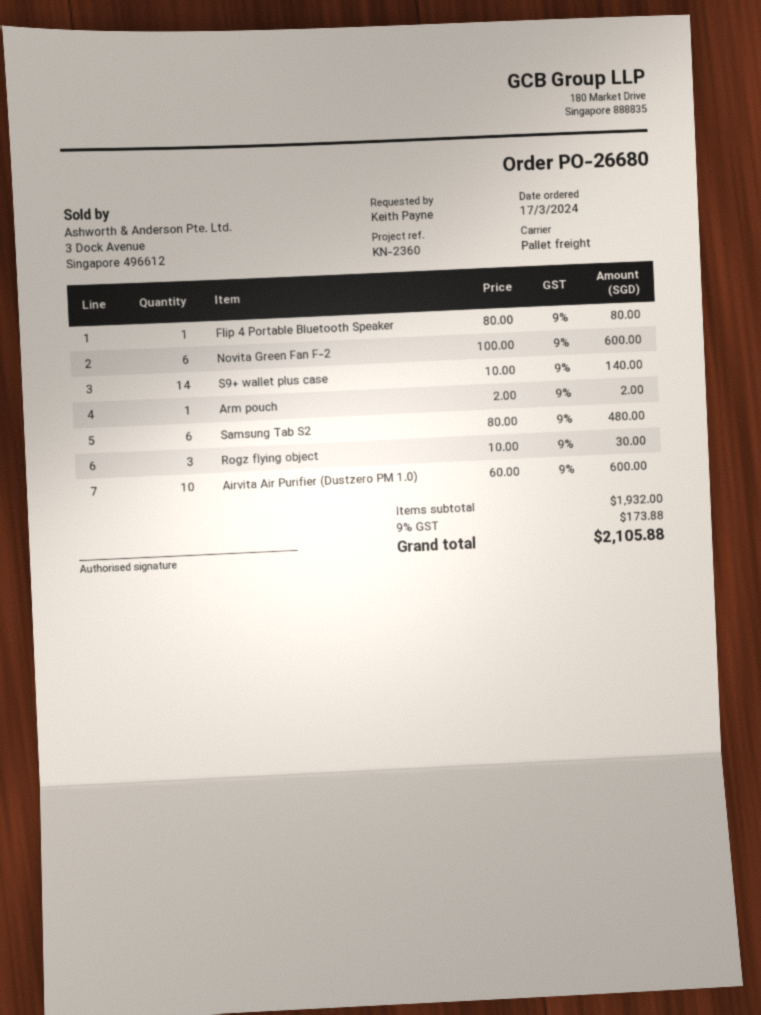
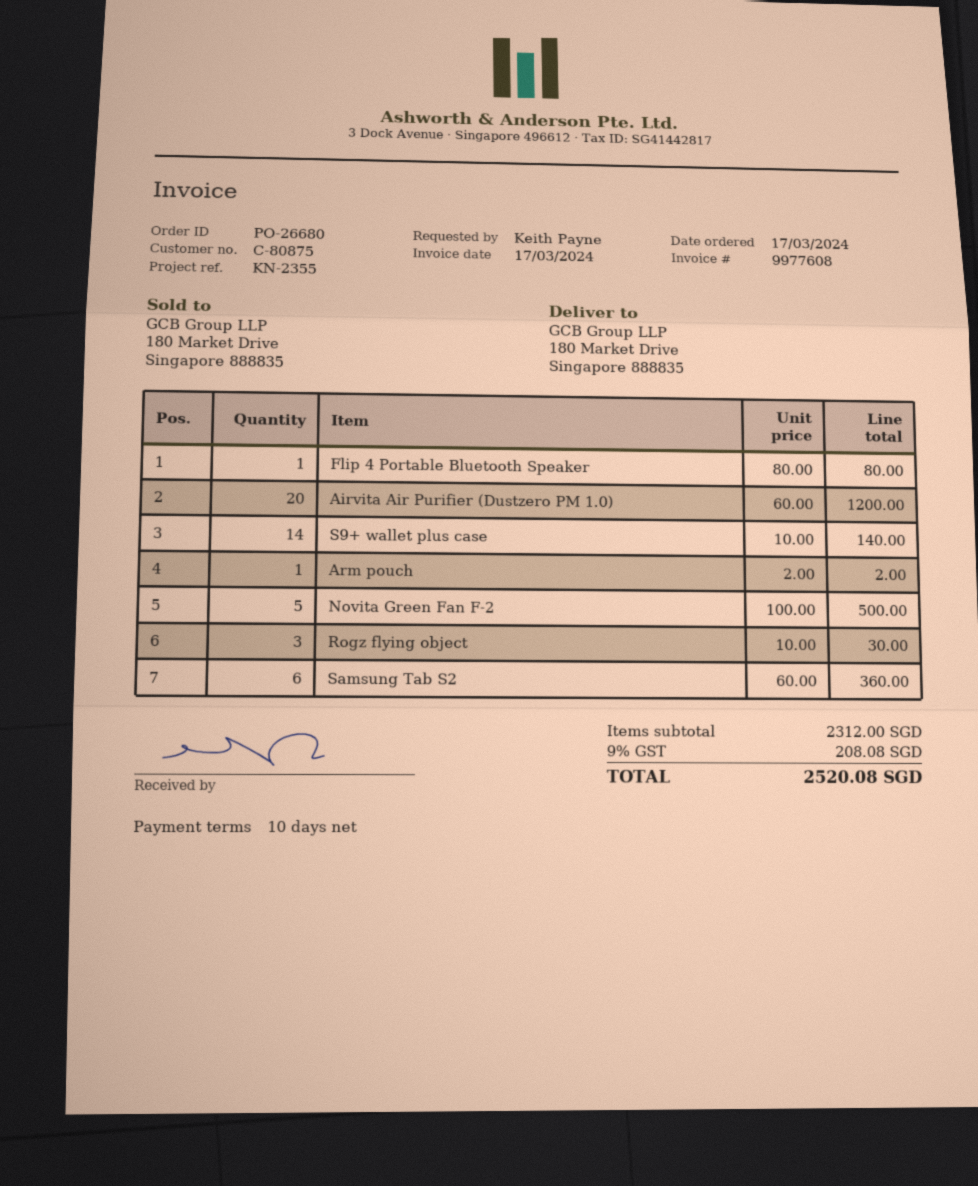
reference: KN-2360 -> KN-2355
Novita Green Fan F-2: 6 x 100.00 = 600.00 -> 5 x 100.00 = 500.00
Samsung Tab S2: 6 x 80.00 = 480.00 -> 6 x 60.00 = 360.00
Airvita Air Purifier (Dustzero PM 1.0): 10 x 60.00 = 600.00 -> 20 x 60.00 = 1200.00
subtotal: 1932.00 -> 2312.00
tax: 9% = 173.88 -> 9% = 208.08
total: 2105.88 -> 2520.08

